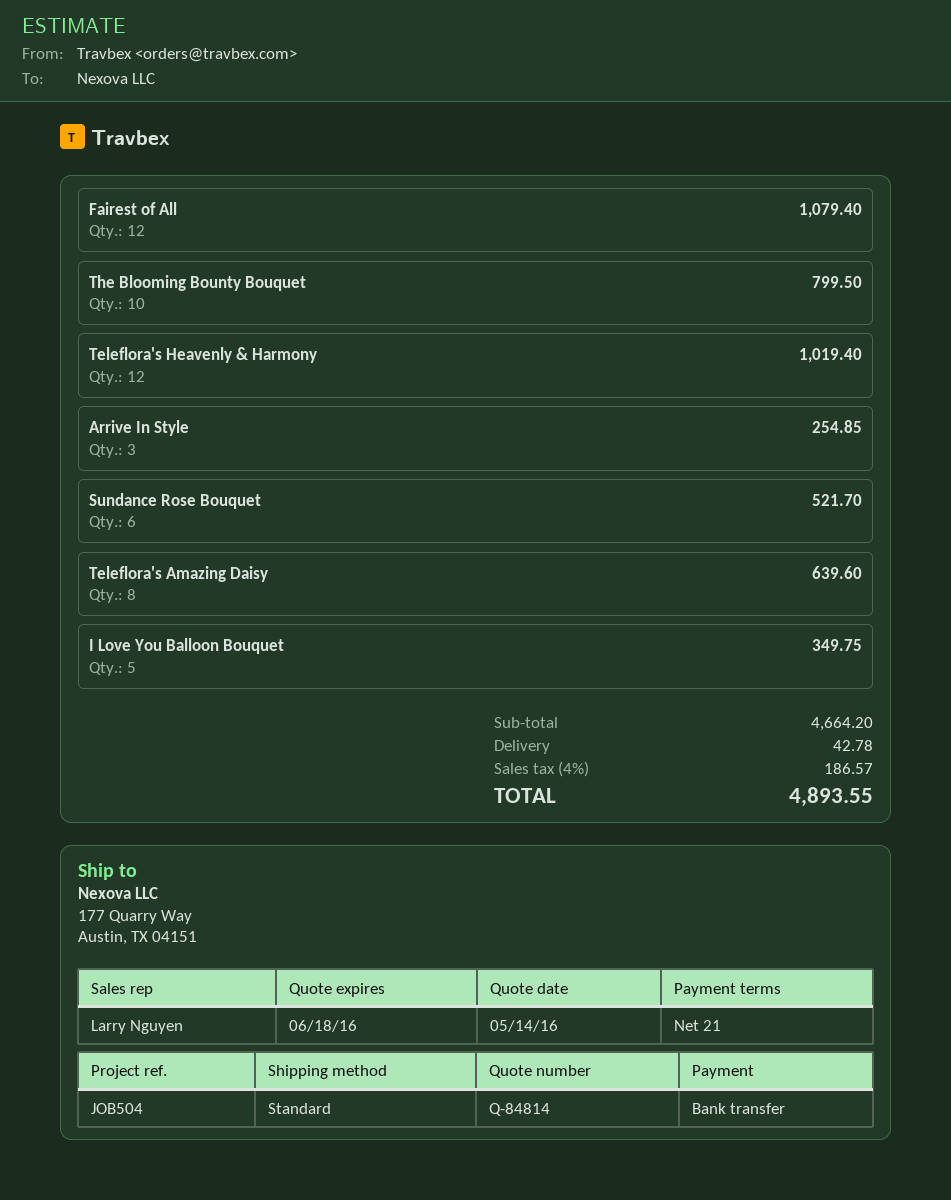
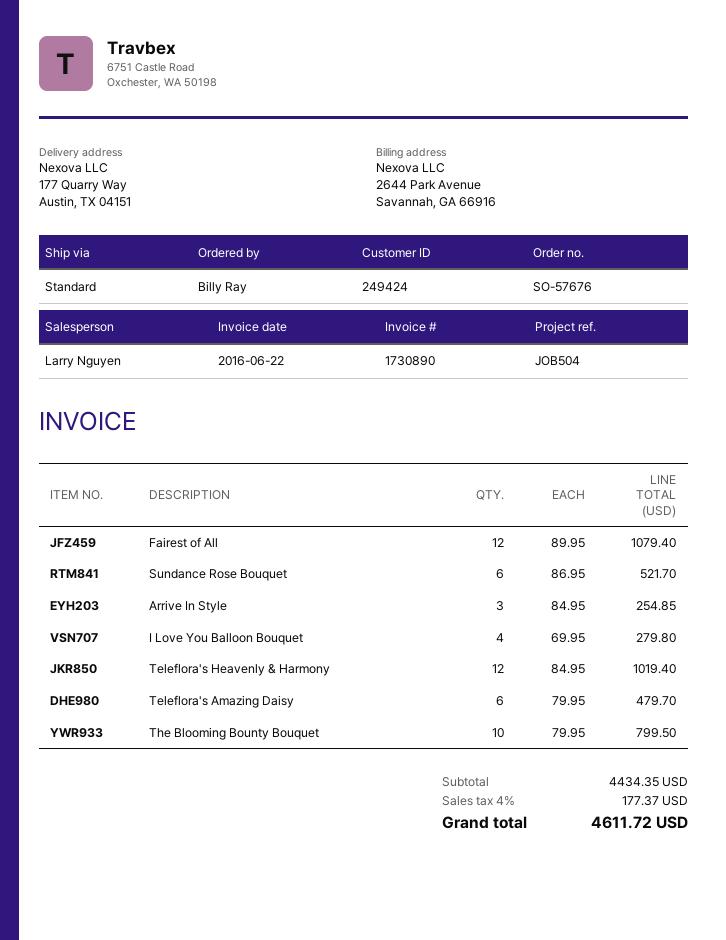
Teleflora's Amazing Daisy: 8 for 639.60 -> 6 for 479.70
I Love You Balloon Bouquet: 5 for 349.75 -> 4 for 279.80
subtotal: 4664.20 -> 4434.35
shipping: 42.78 -> none
tax: 4% = 186.57 -> 4% = 177.37
total: 4893.55 -> 4611.72

